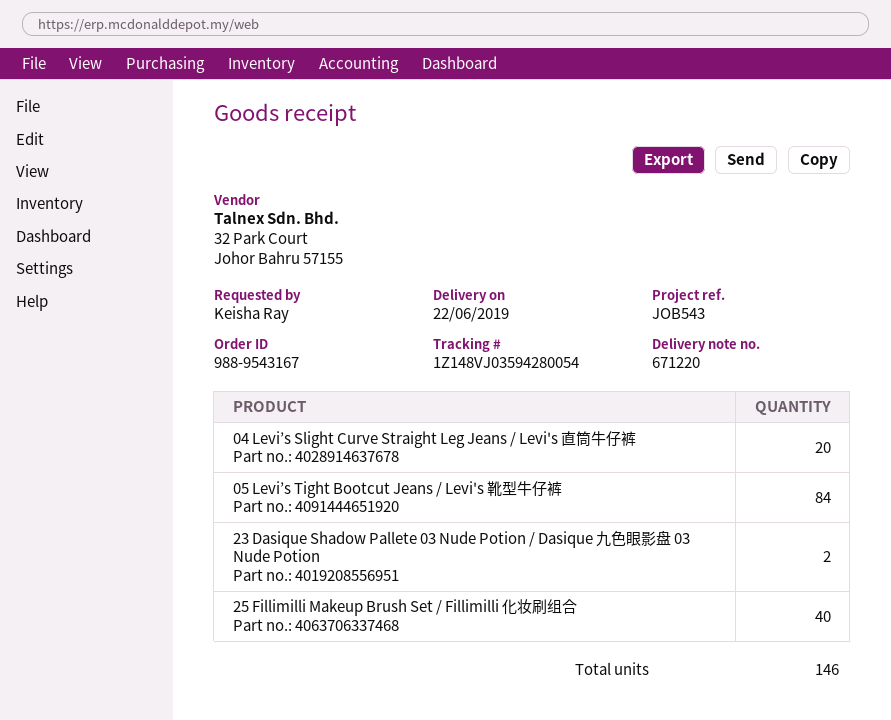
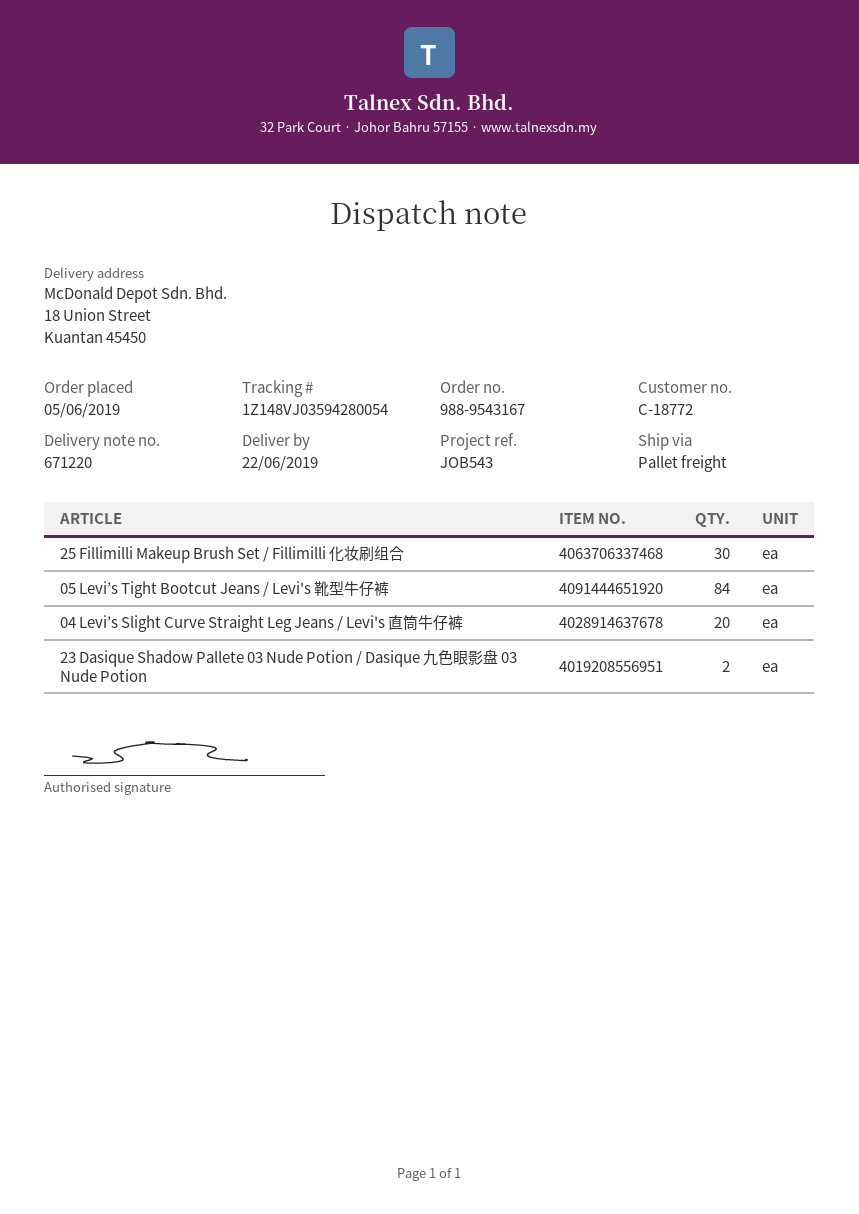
25 Fillimilli Makeup Brush Set / Fillimilli 化妆刷组合: 40 -> 30

